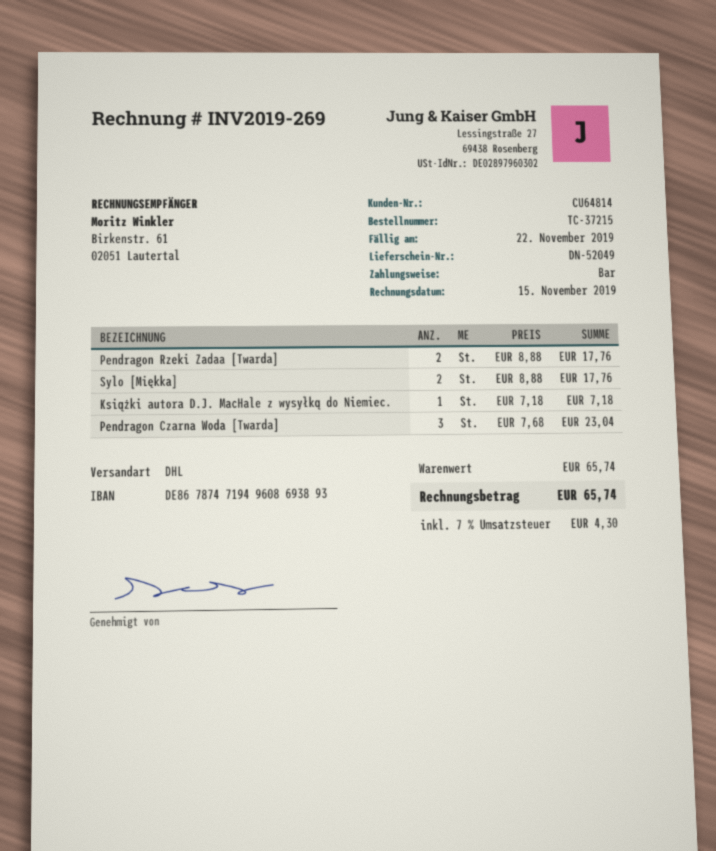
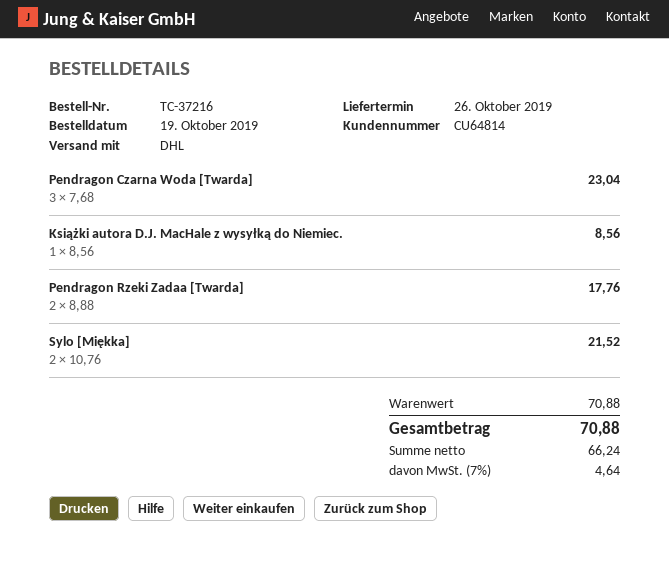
order number: TC-37215 -> TC-37216
Sylo [Miękka]: 2 x 8.88 = 17.76 -> 2 x 10.76 = 21.52
Książki autora D.J. MacHale z wysyłką do Niemiec.: 1 x 7.18 = 7.18 -> 1 x 8.56 = 8.56
subtotal: 65.74 -> 70.88
tax: 7% = 4.30 -> 7% = 4.64
total: 65.74 -> 70.88

